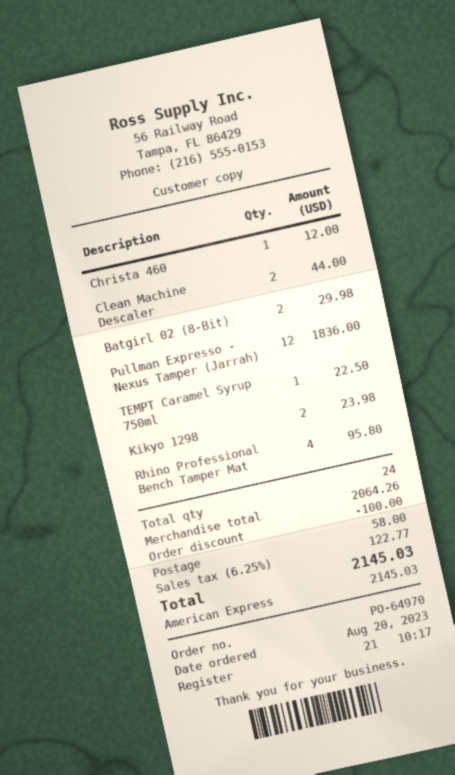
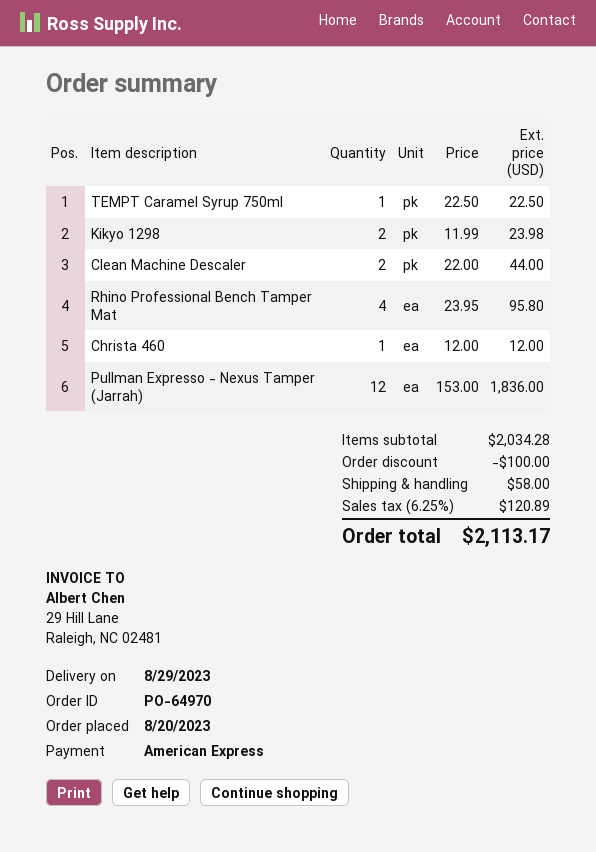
Batgirl 02 (8-Bit): 2 for 29.98 -> none
subtotal: 2064.26 -> 2034.28
tax: 6.25% = 122.77 -> 6.25% = 120.89
total: 2145.03 -> 2113.17

